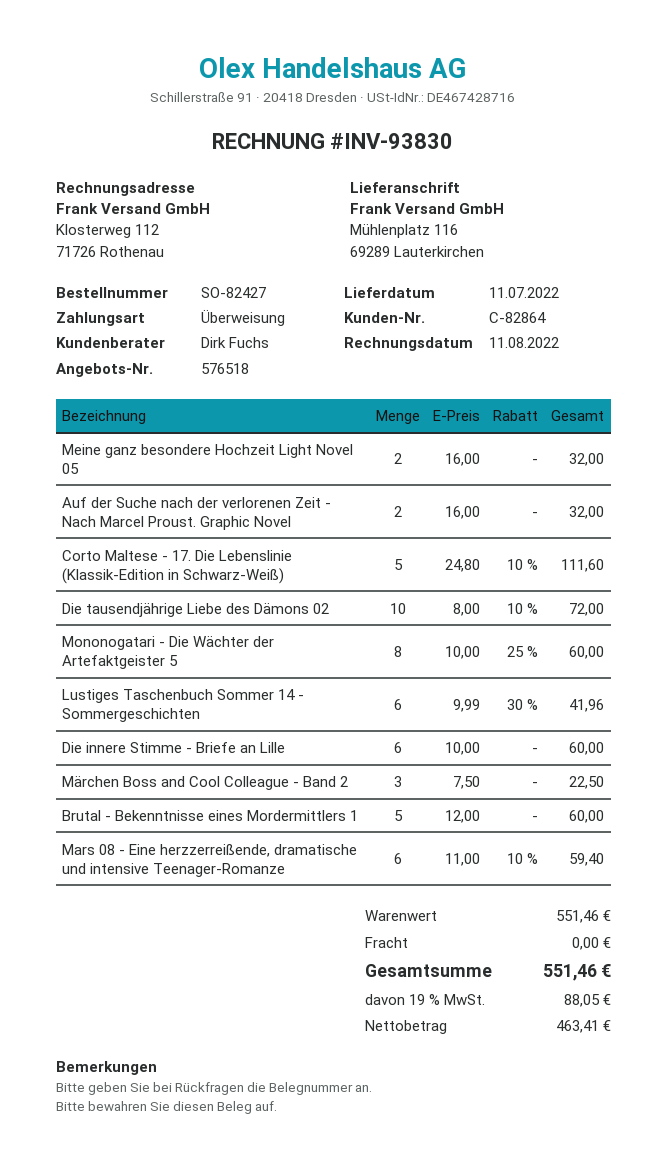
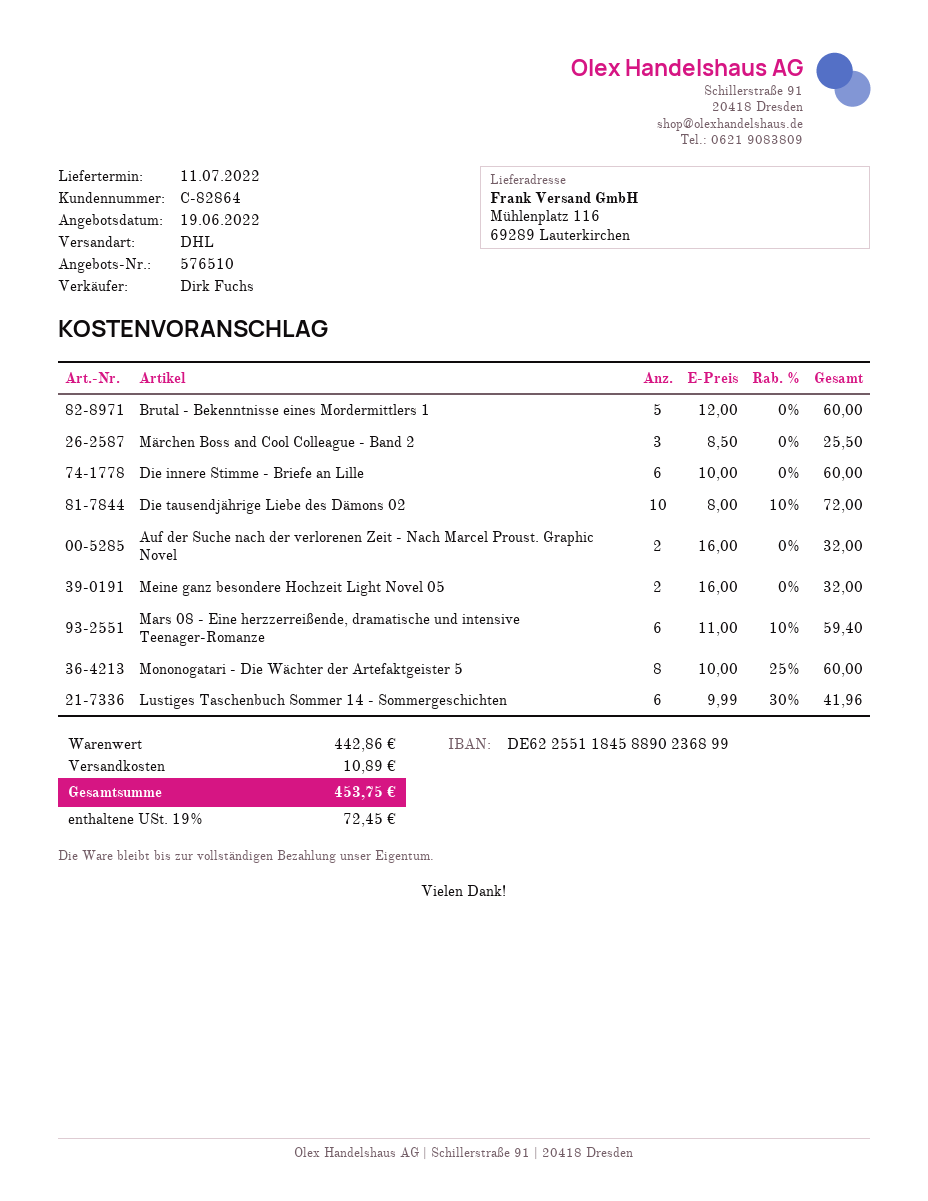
quote number: 576518 -> 576510
Corto Maltese - 17. Die Lebenslinie (Klassik-Edition in Schwarz-Weiß): 5 x 24.80 - 10% = 111.60 -> none
Märchen Boss and Cool Colleague - Band 2: 3 x 7.50 = 22.50 -> 3 x 8.50 = 25.50
subtotal: 551.46 -> 442.86
shipping: 0.00 -> 10.89
tax: 19% = 88.05 -> 19% = 72.45
total: 551.46 -> 453.75

